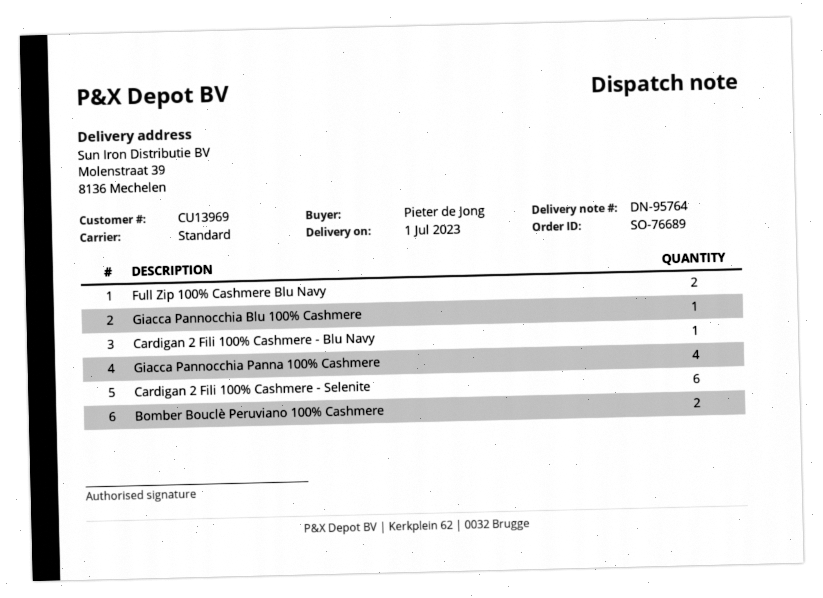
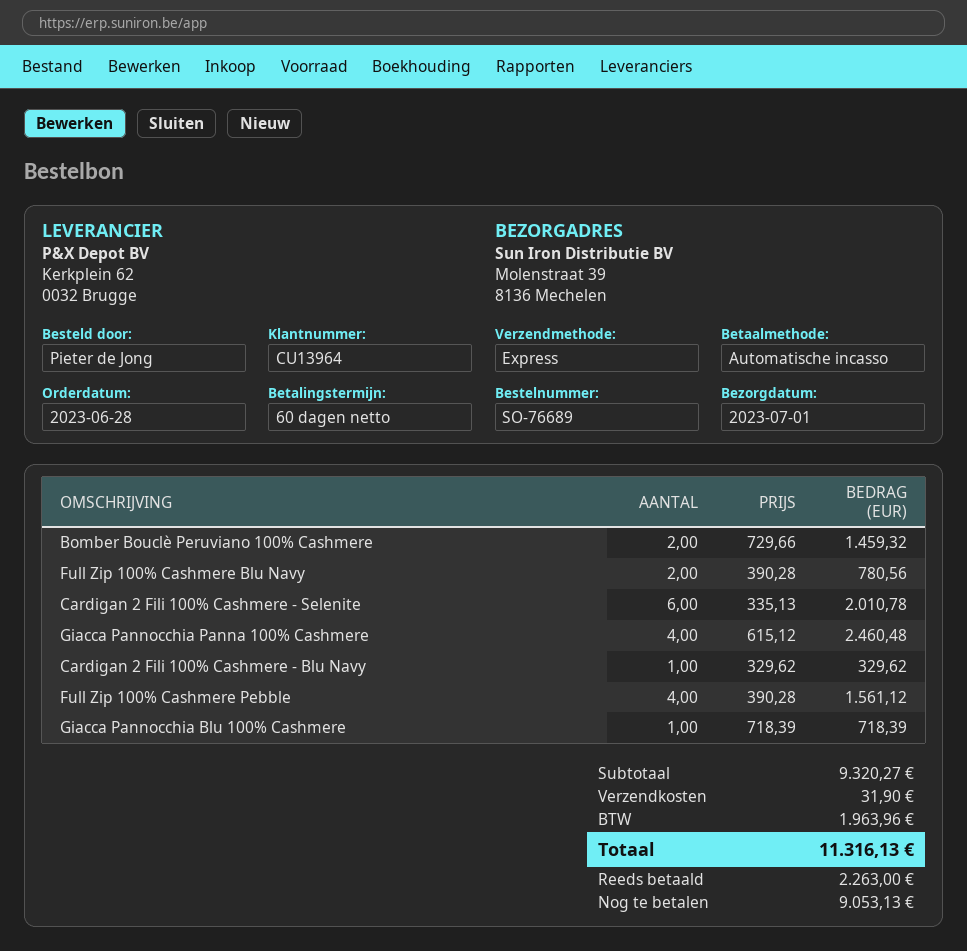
customer number: CU13969 -> CU13964
shipping method: standard -> express
Full Zip 100% Cashmere Pebble: none -> 4

